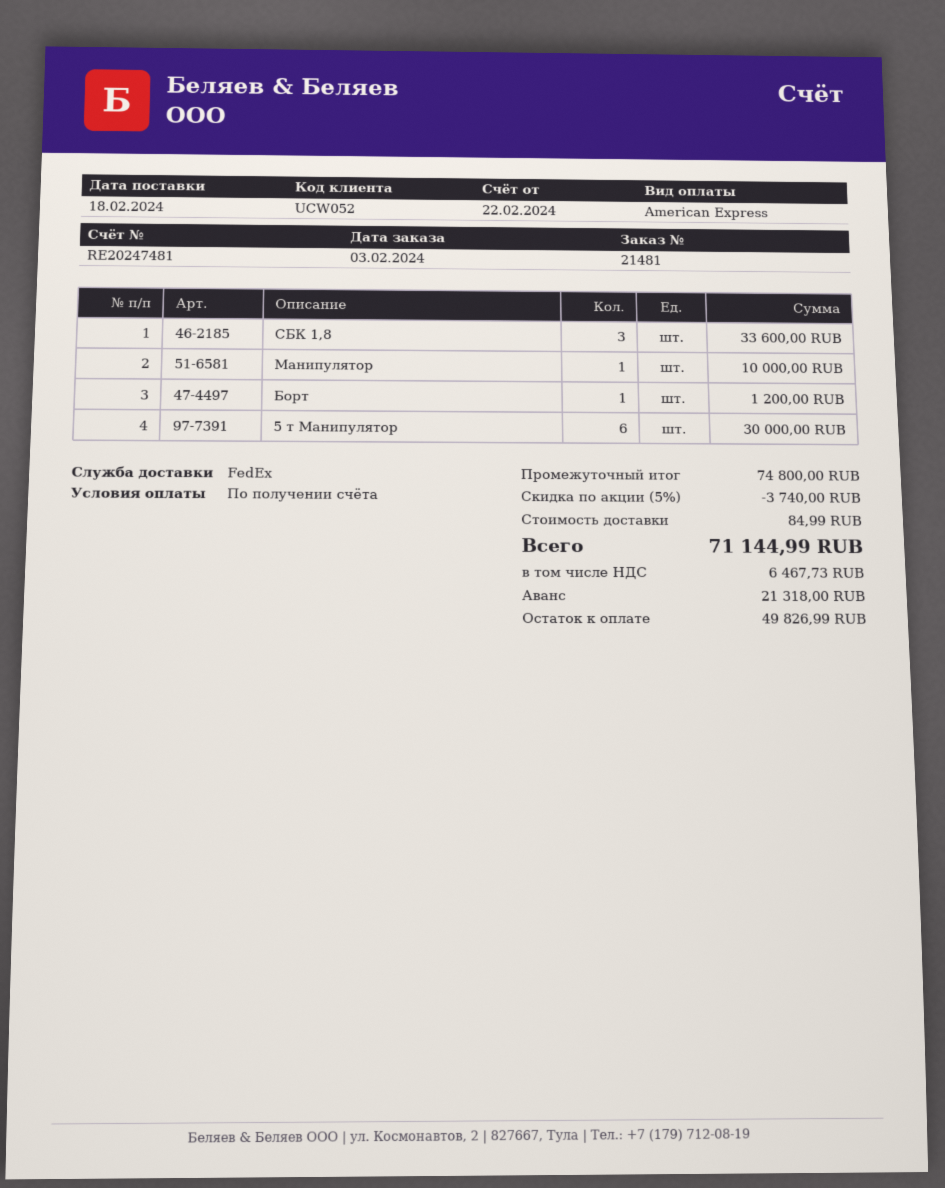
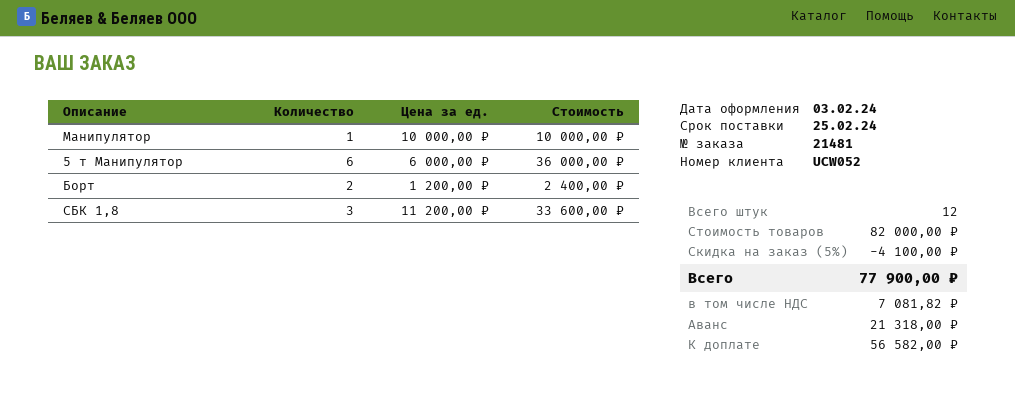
delivery date: 2024-02-18 -> 2024-02-25
Борт: 1 for 1200.00 -> 2 for 2400.00
5 т Манипулятор: 6 for 30000.00 -> 6 for 36000.00
subtotal: 74800.00 -> 82000.00
discount: 5% = 3740.00 -> 5% = 4100.00
shipping: 84.99 -> none
tax: 6467.73 -> 7081.82
total: 71144.99 -> 77900.00
balance: 49826.99 -> 56582.00

